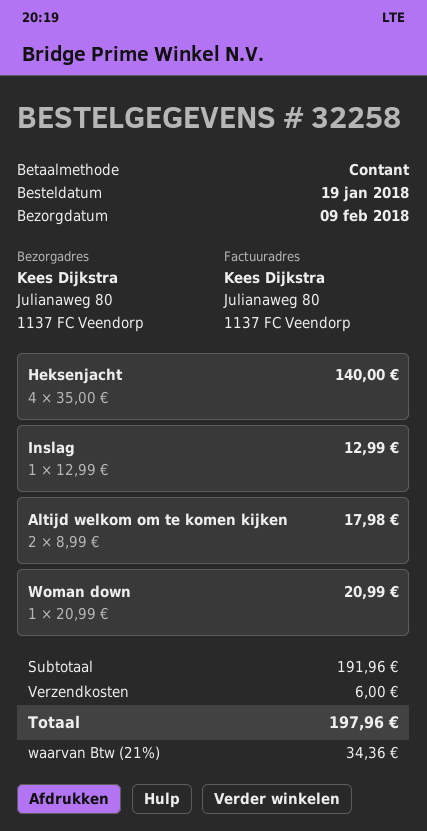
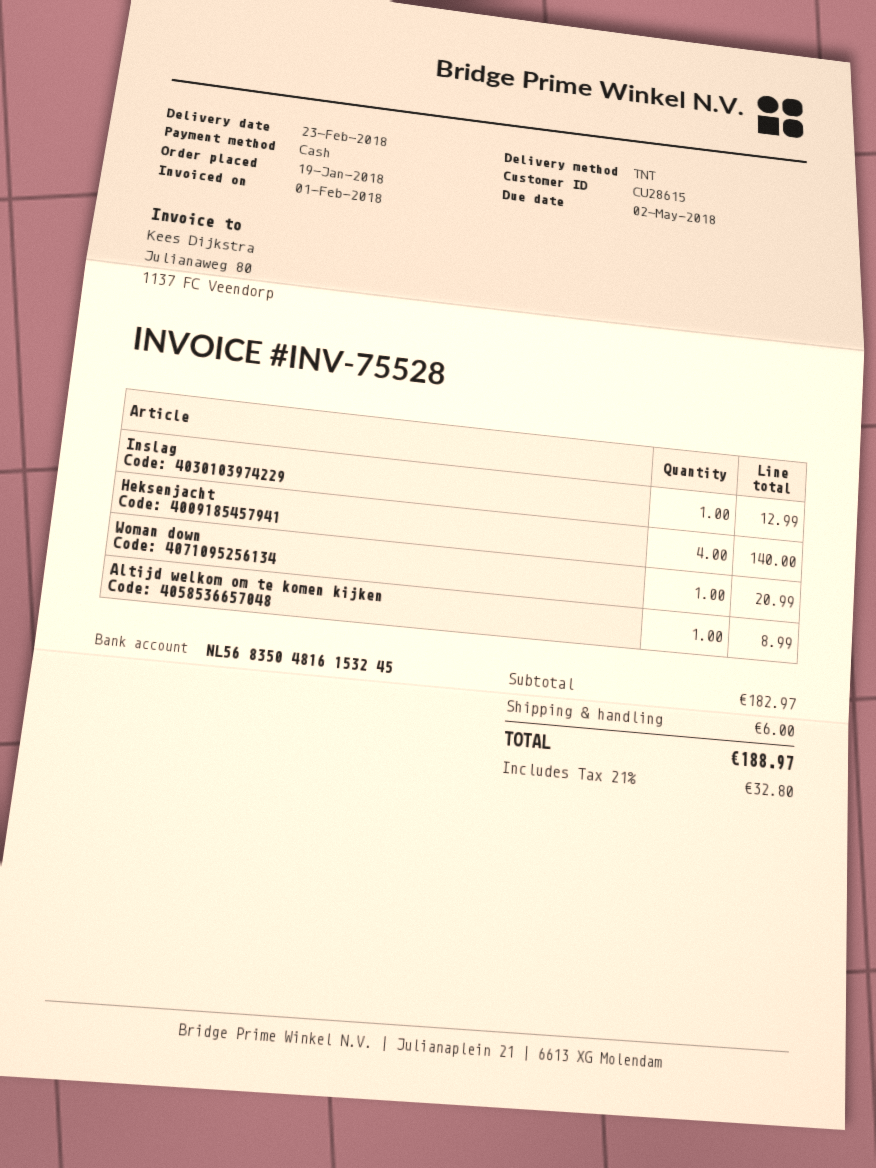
delivery date: 2018-02-09 -> 2018-02-23
Altijd welkom om te komen kijken: 2 for 17.98 -> 1 for 8.99
subtotal: 191.96 -> 182.97
tax: 21% = 34.36 -> 21% = 32.80
total: 197.96 -> 188.97

